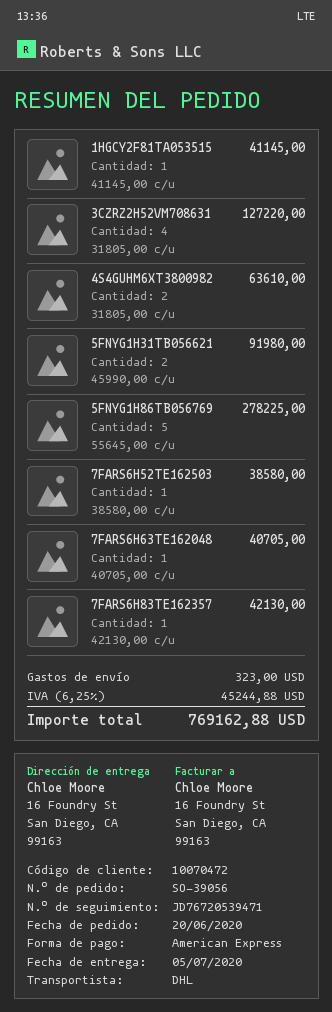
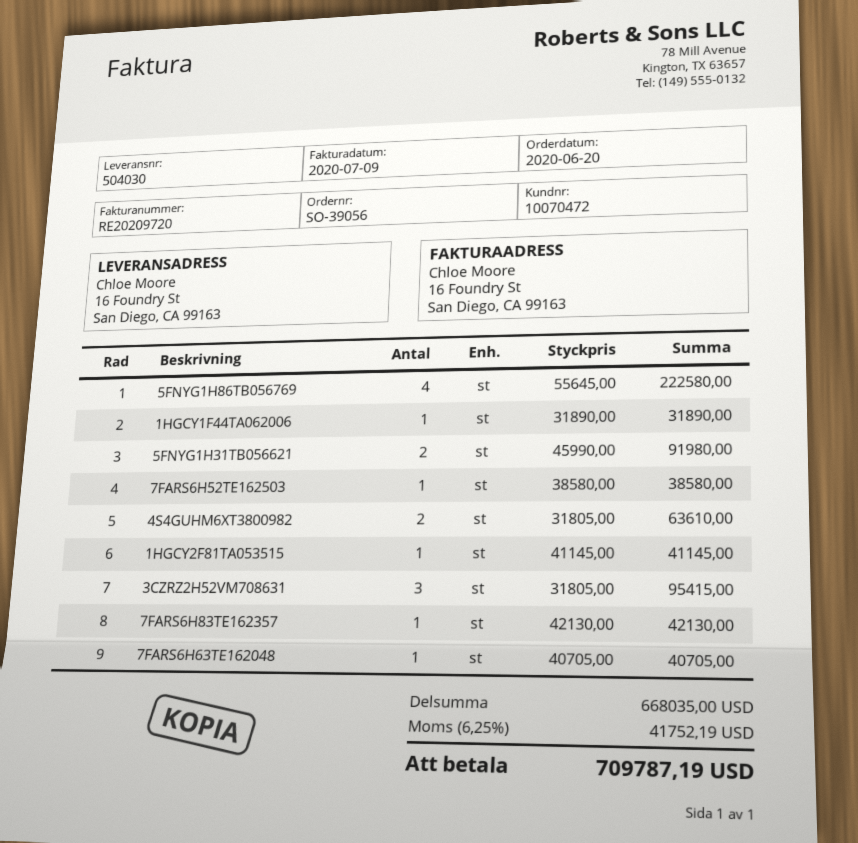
3CZRZ2H52VM708631: 4 x 31805.00 = 127220.00 -> 3 x 31805.00 = 95415.00
5FNYG1H86TB056769: 5 x 55645.00 = 278225.00 -> 4 x 55645.00 = 222580.00
1HGCY1F44TA062006: none -> 1 x 31890.00 = 31890.00
shipping: 323.00 -> none
tax: 6.25% = 45244.88 -> 6.25% = 41752.19
total: 769162.88 -> 709787.19

